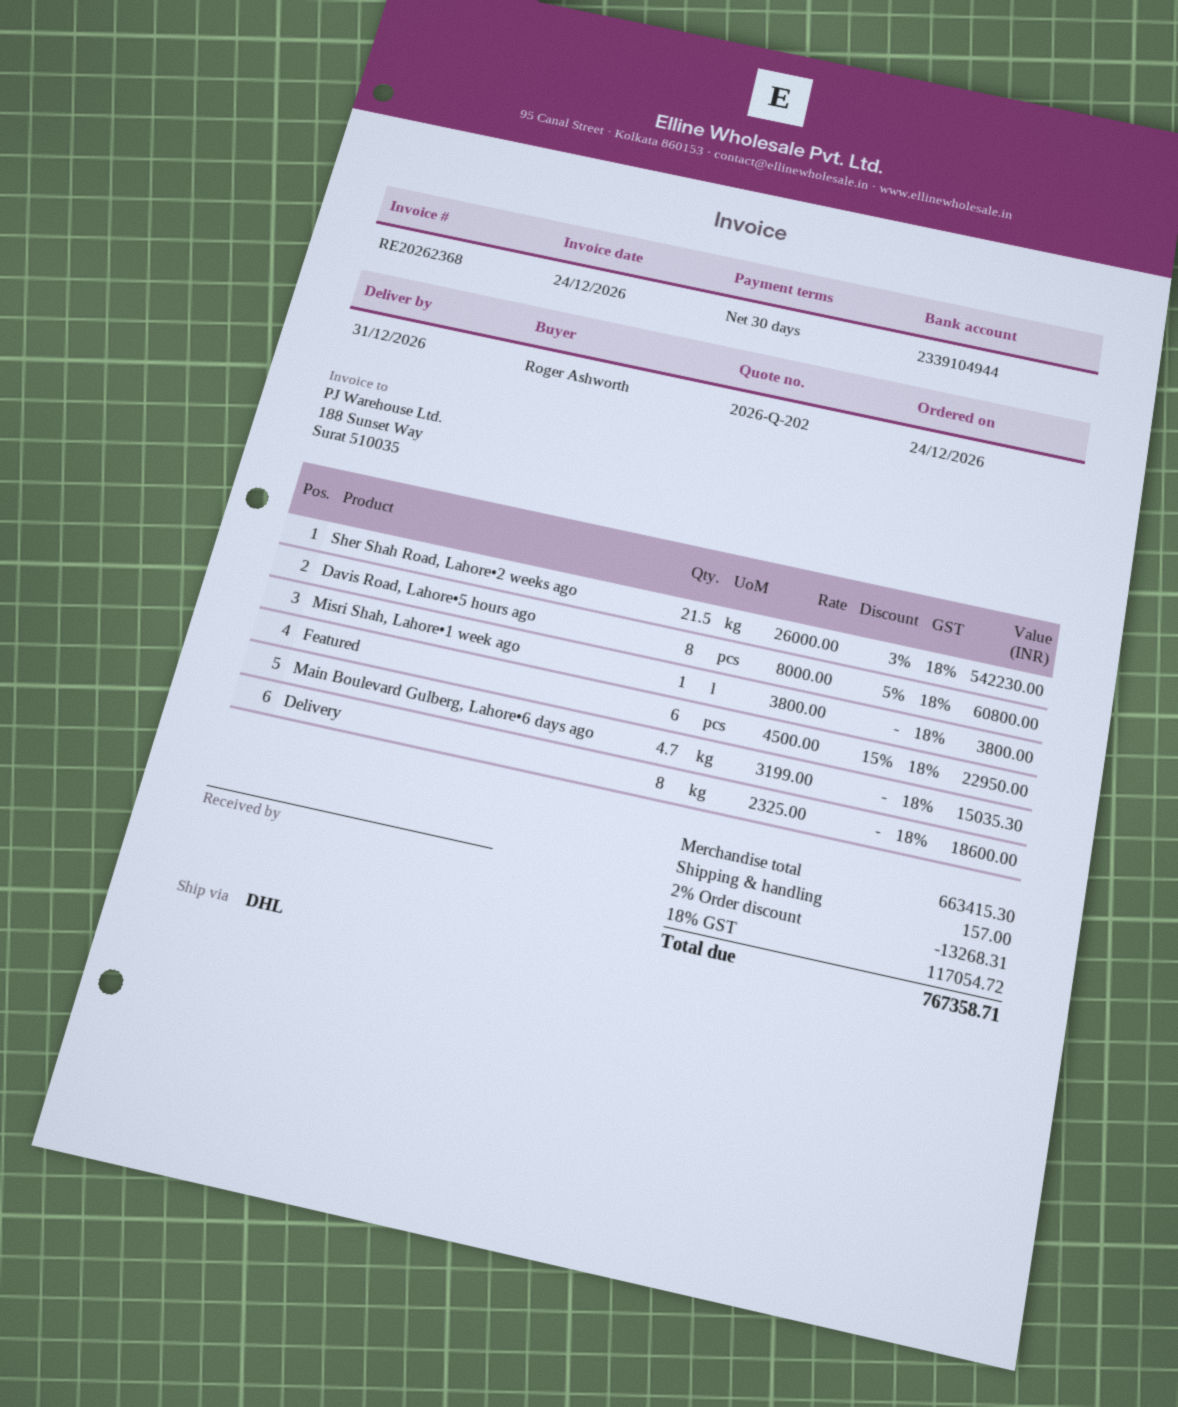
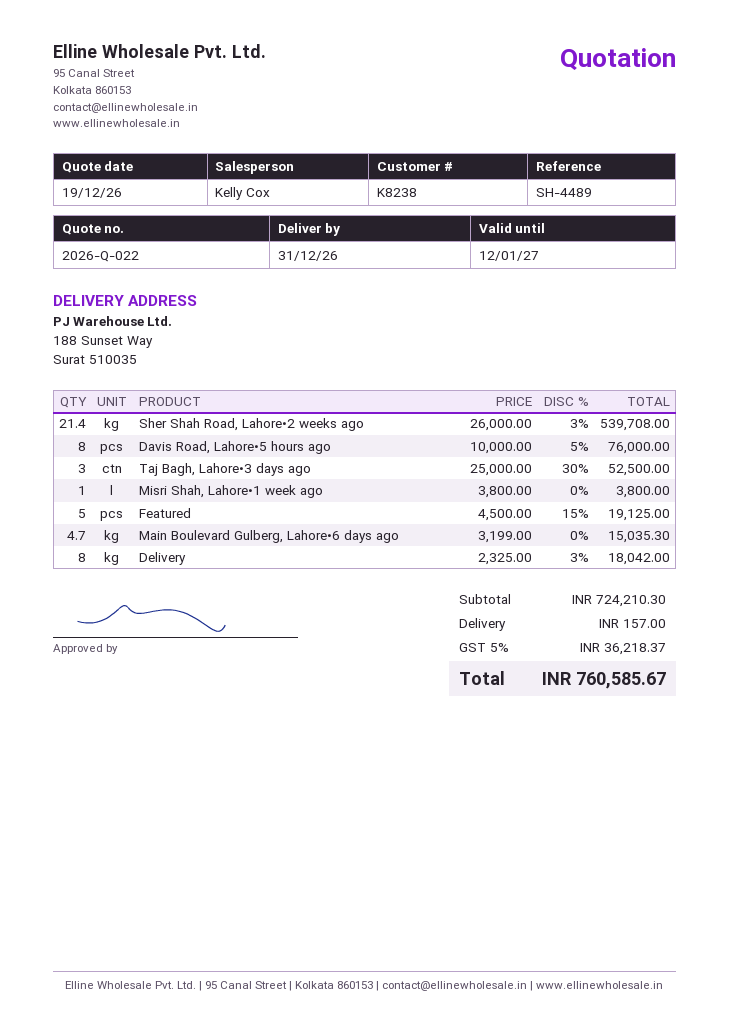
quote number: 2026-Q-202 -> 2026-Q-022
Sher Shah Road, Lahore•2 weeks ago: 21.5 x 26000.00 - 3% = 542230.00 -> 21.4 x 26000.00 - 3% = 539708.00
Davis Road, Lahore•5 hours ago: 8 x 8000.00 - 5% = 60800.00 -> 8 x 10000.00 - 5% = 76000.00
Featured: 6 x 4500.00 - 15% = 22950.00 -> 5 x 4500.00 - 15% = 19125.00
Delivery: 8 x 2325.00 = 18600.00 -> 8 x 2325.00 - 3% = 18042.00
Taj Bagh, Lahore•3 days ago: none -> 3 x 25000.00 - 30% = 52500.00
subtotal: 663415.30 -> 724210.30
discount: 2% = 13268.31 -> none
tax: 18% = 117054.72 -> 5% = 36218.37
total: 767358.71 -> 760585.67

